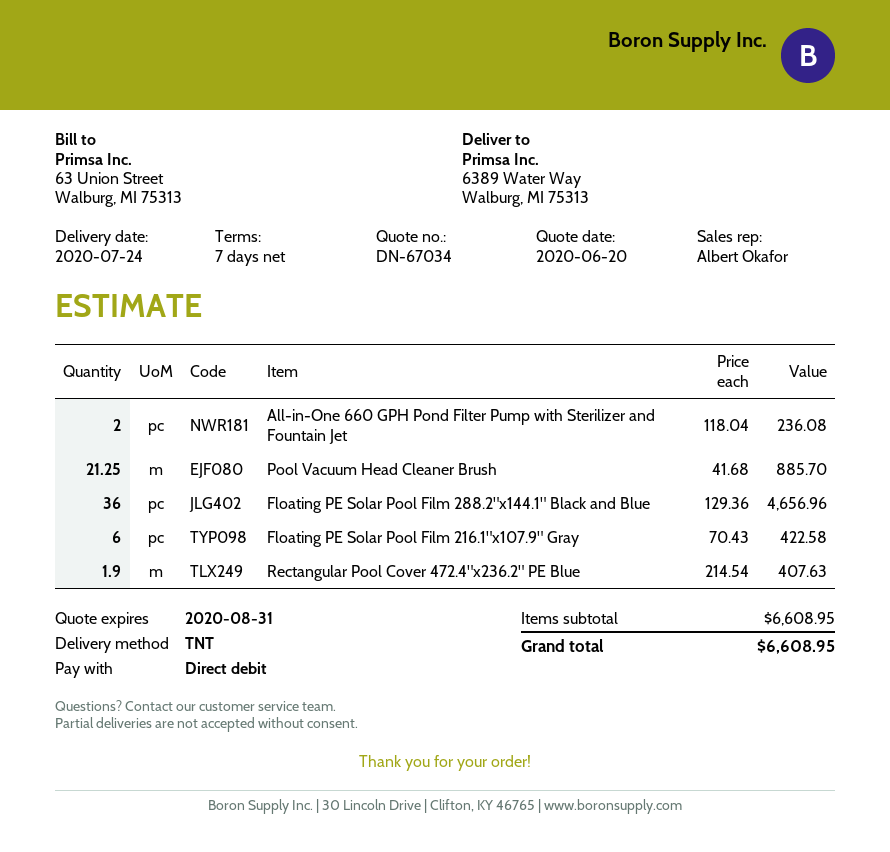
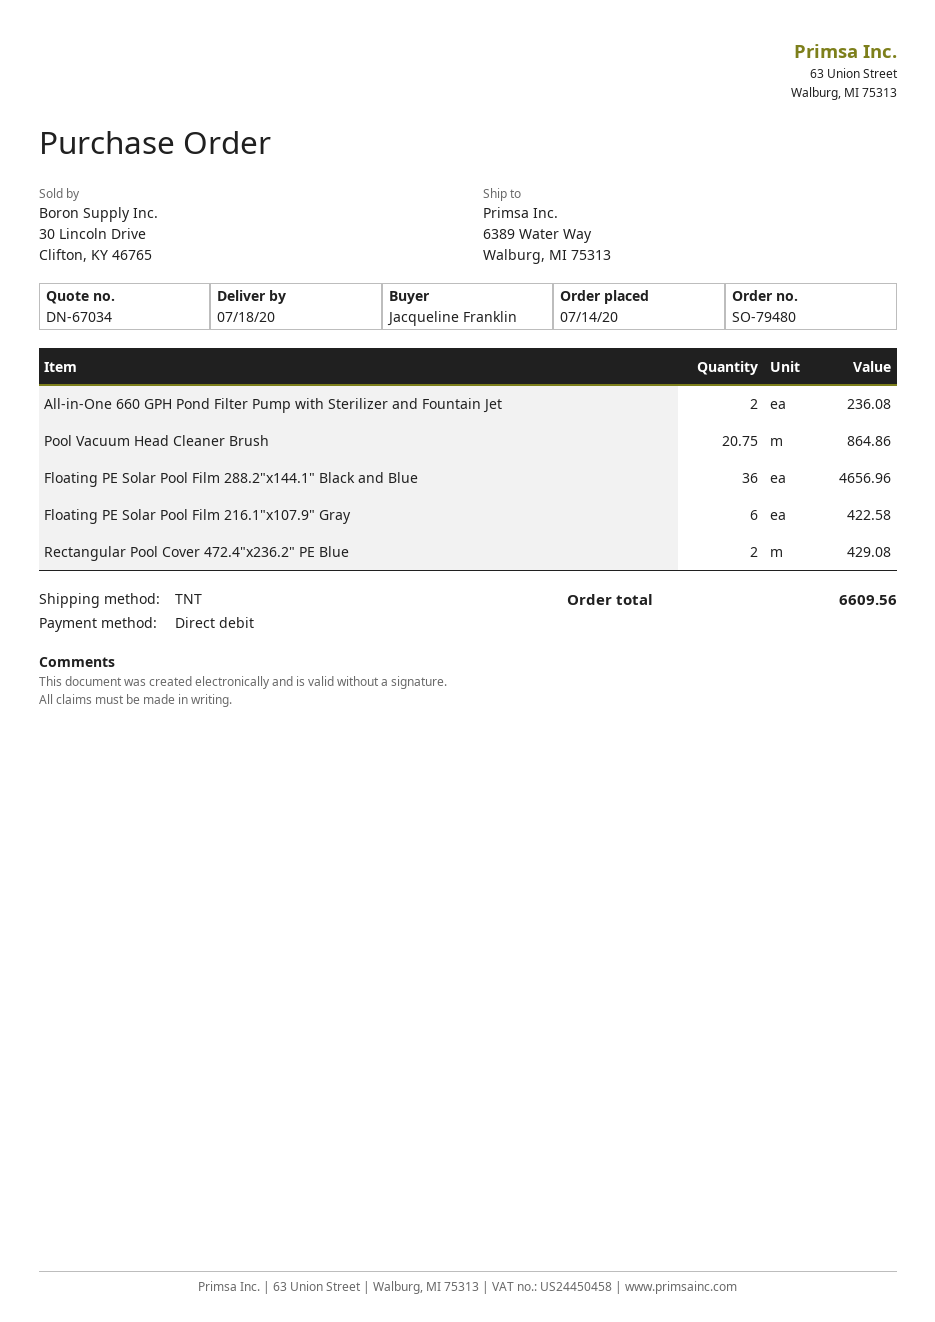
delivery date: 2020-07-24 -> 2020-07-18
Pool Vacuum Head Cleaner Brush: 21.25 for 885.70 -> 20.75 for 864.86
Rectangular Pool Cover 472.4"x236.2" PE Blue: 1.9 for 407.63 -> 2 for 429.08
total: 6608.95 -> 6609.56

